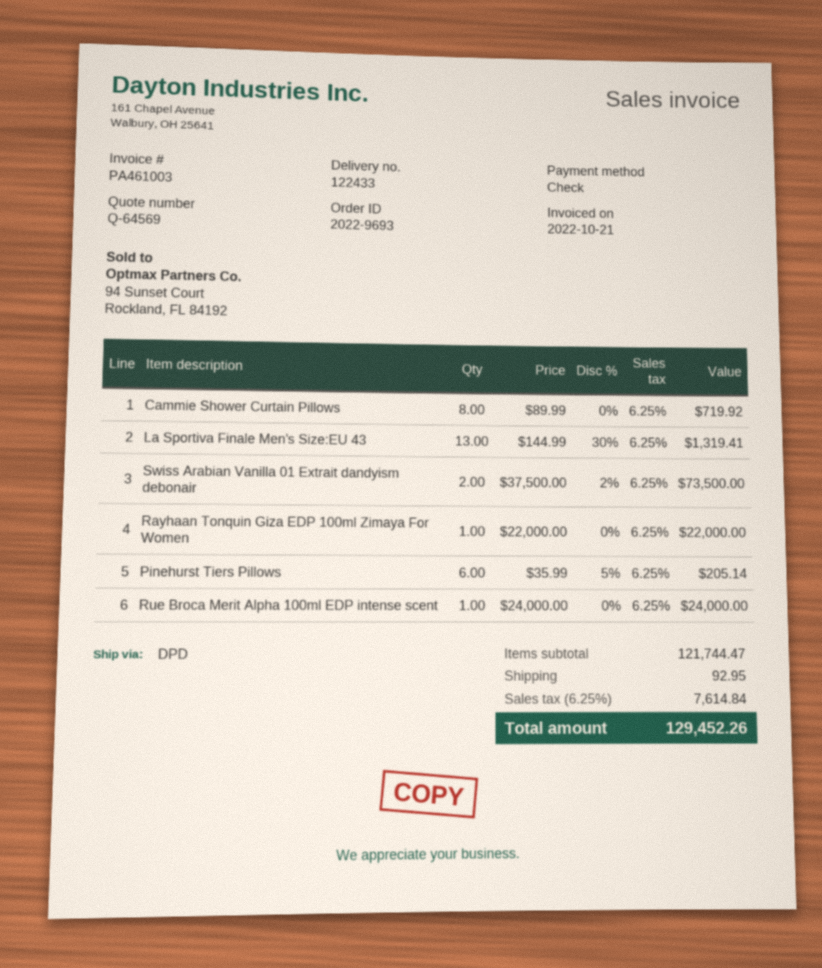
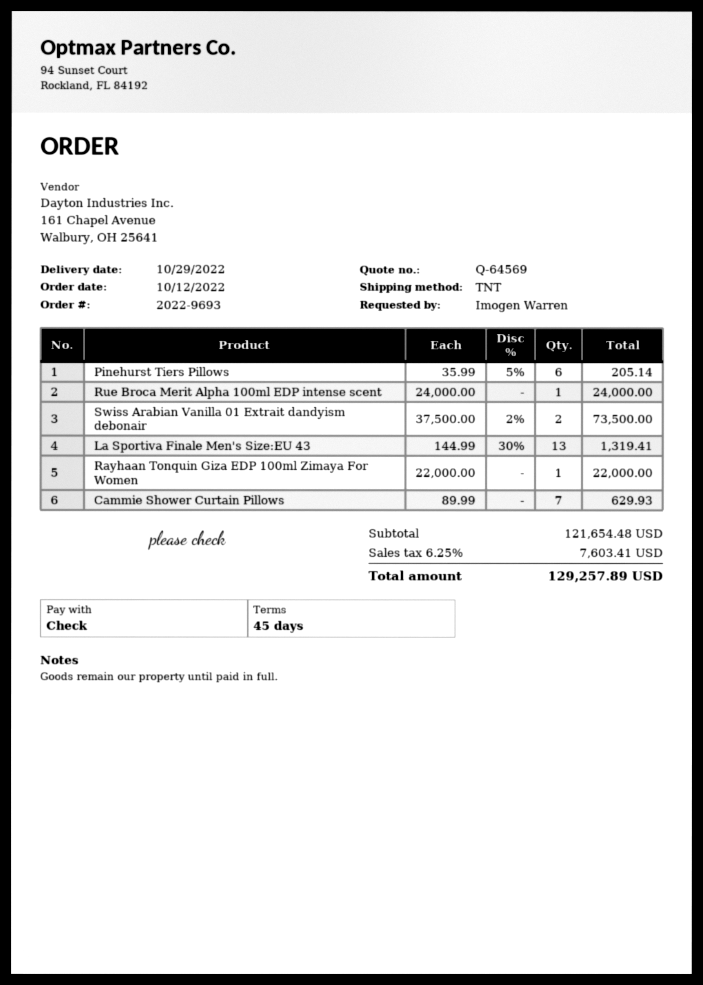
shipping method: DPD -> TNT
Cammie Shower Curtain Pillows: 8 x 89.99 = 719.92 -> 7 x 89.99 = 629.93
subtotal: 121744.47 -> 121654.48
shipping: 92.95 -> none
tax: 6.25% = 7614.84 -> 6.25% = 7603.41
total: 129452.26 -> 129257.89

